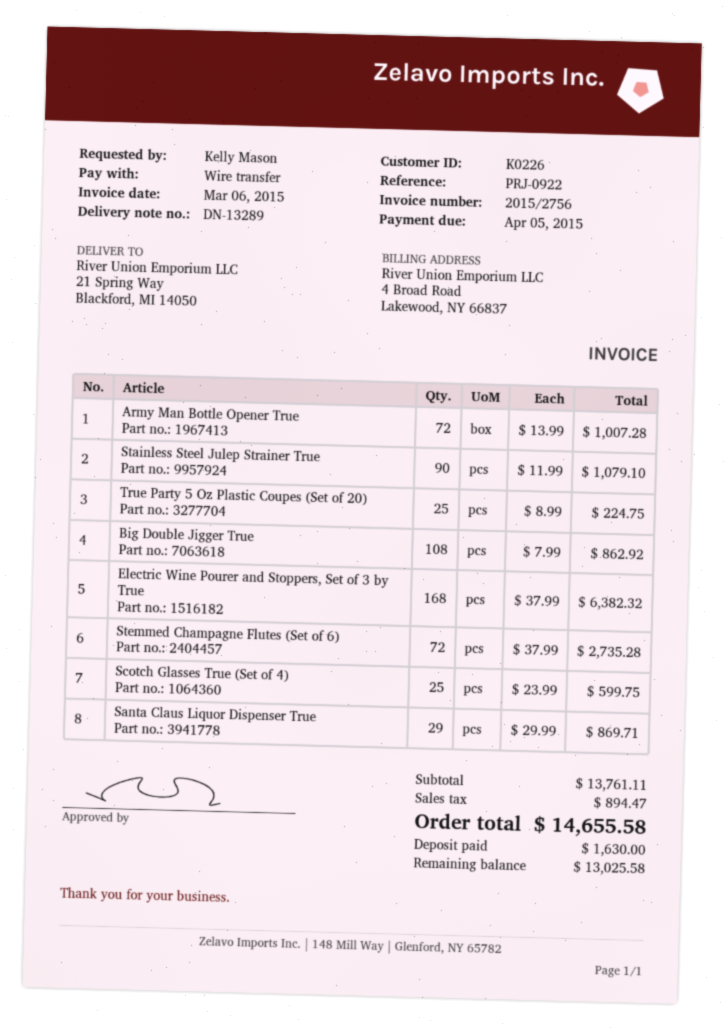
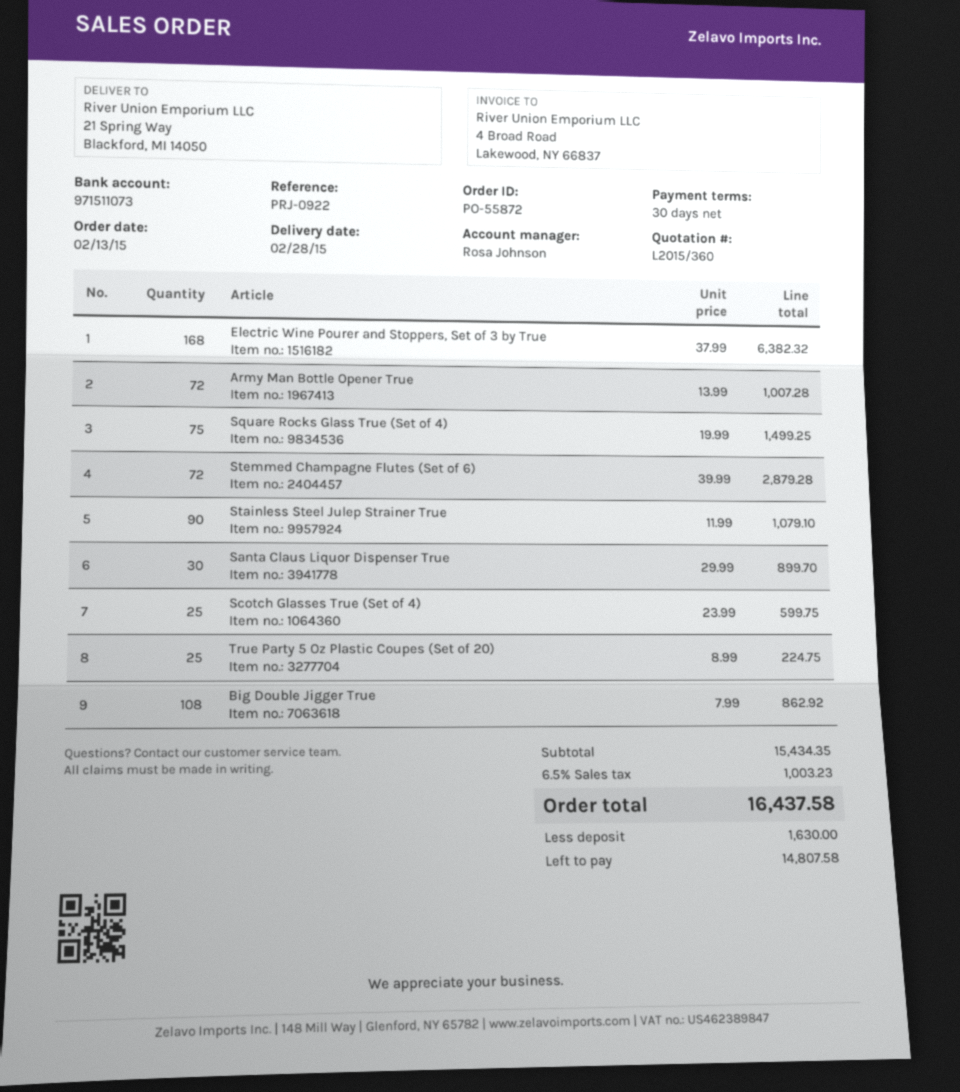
Stemmed Champagne Flutes (Set of 6): 72 x 37.99 = 2735.28 -> 72 x 39.99 = 2879.28
Santa Claus Liquor Dispenser True: 29 x 29.99 = 869.71 -> 30 x 29.99 = 899.70
Square Rocks Glass True (Set of 4): none -> 75 x 19.99 = 1499.25
subtotal: 13761.11 -> 15434.35
tax: 894.47 -> 1003.23
total: 14655.58 -> 16437.58
balance: 13025.58 -> 14807.58

